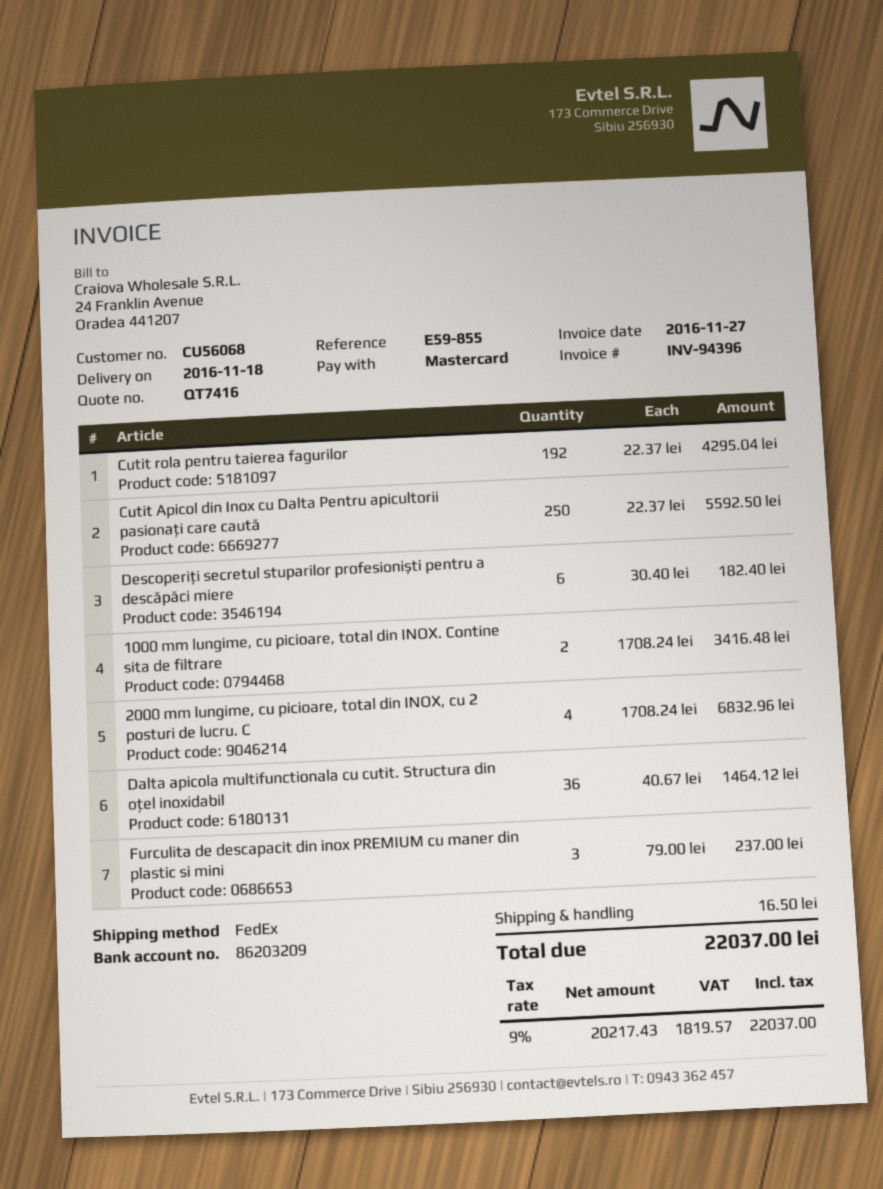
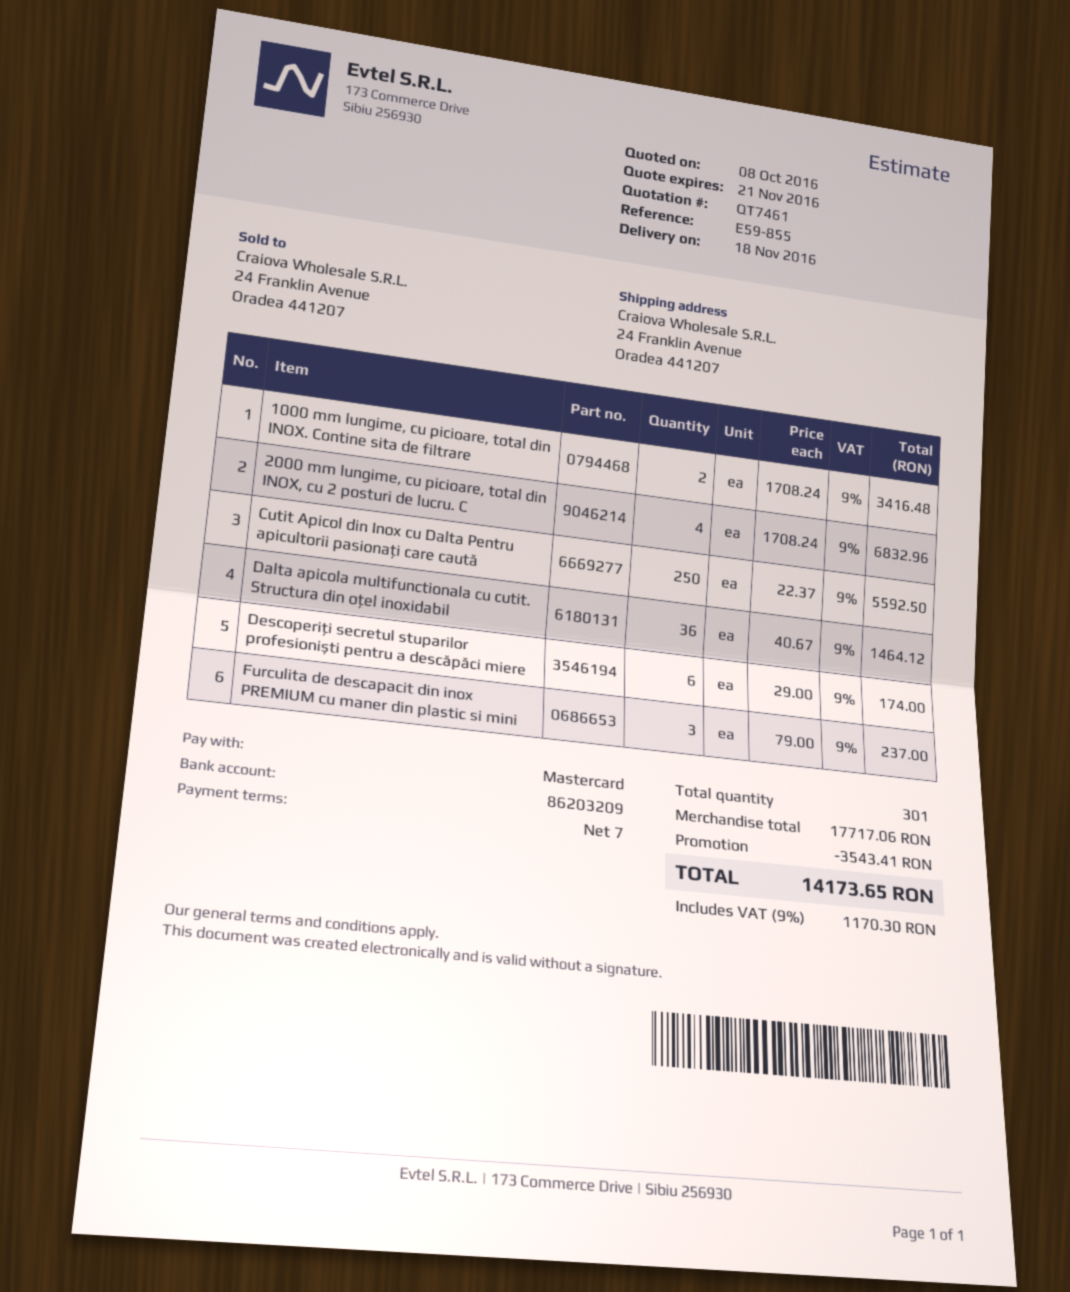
quote number: QT7416 -> QT7461
Cutit rola pentru taierea fagurilor: 192 x 22.37 = 4295.04 -> none
Descoperiți secretul stuparilor profesioniști pentru a descăpăci miere: 6 x 30.40 = 182.40 -> 6 x 29.00 = 174.00
discount: none -> 3543.41
shipping: 16.50 -> none
tax: 9% = 1819.57 -> 9% = 1170.30
total: 22037.00 -> 14173.65

